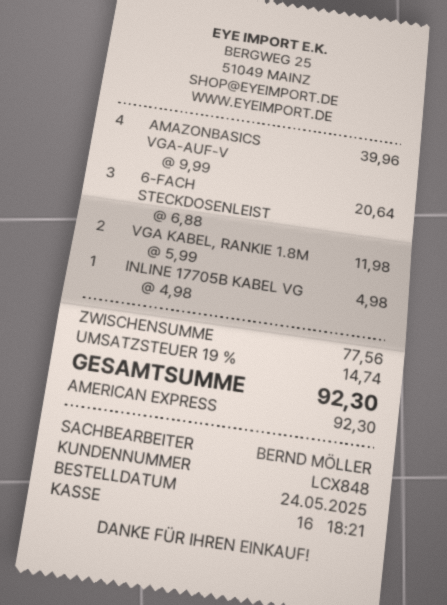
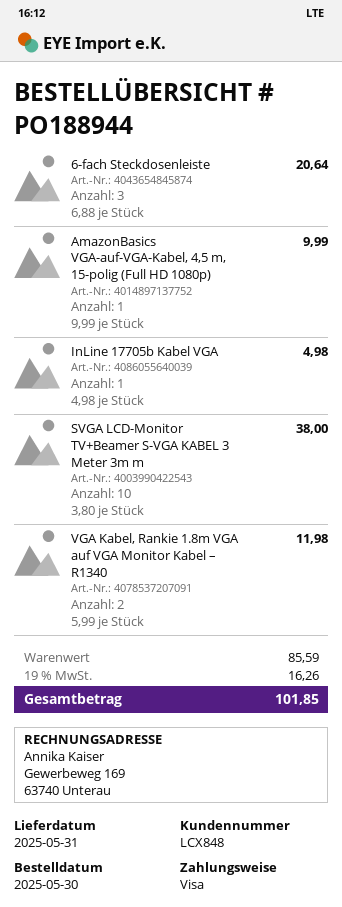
order date: 2025-05-24 -> 2025-05-30
payment method: American Express -> Visa
AMAZONBASICS VGA-AUF-V: 4 x 9.99 = 39.96 -> 1 x 9.99 = 9.99
SVGA LCD-Monitor TV+Beamer S-VGA KABEL 3 Meter 3m m: none -> 10 x 3.80 = 38.00
subtotal: 77.56 -> 85.59
tax: 19% = 14.74 -> 19% = 16.26
total: 92.30 -> 101.85

